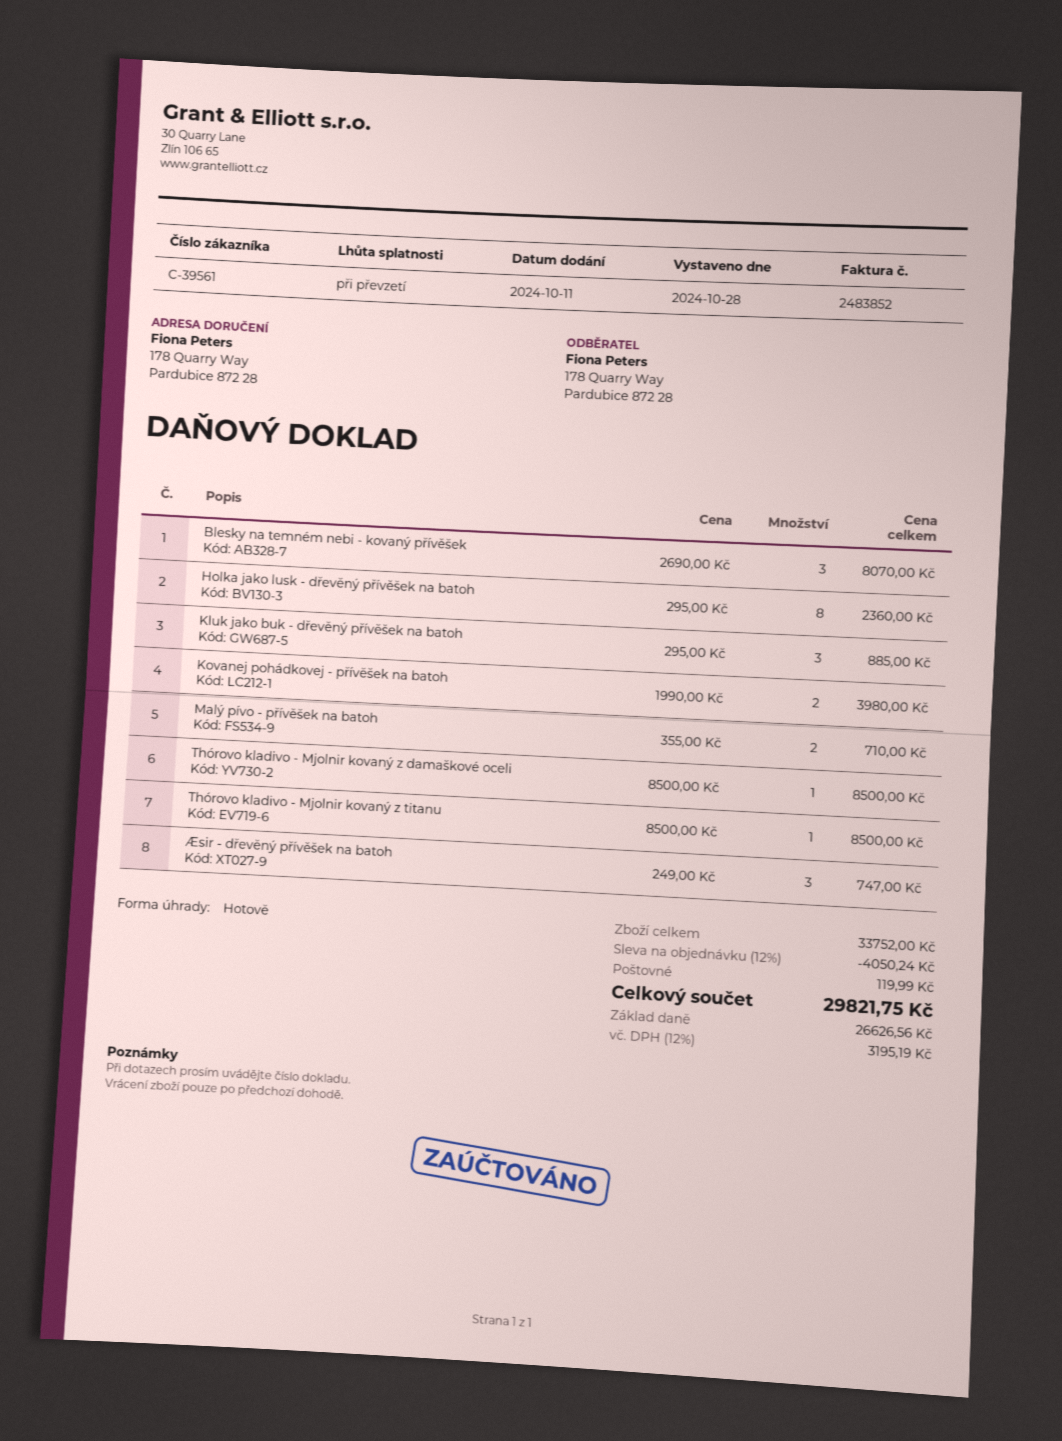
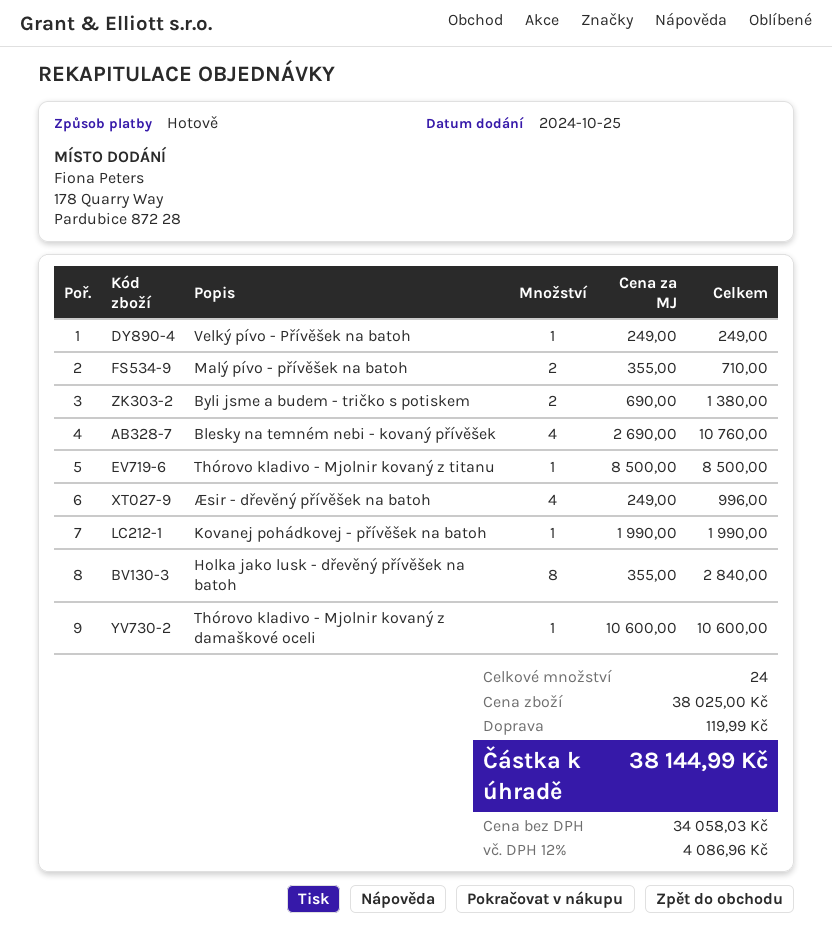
delivery date: 2024-10-11 -> 2024-10-25
Blesky na temném nebi - kovaný přívěšek: 3 x 2690.00 = 8070.00 -> 4 x 2690.00 = 10760.00
Holka jako lusk - dřevěný přívěšek na batoh: 8 x 295.00 = 2360.00 -> 8 x 355.00 = 2840.00
Kluk jako buk - dřevěný přívěšek na batoh: 3 x 295.00 = 885.00 -> none
Kovanej pohádkovej - přívěšek na batoh: 2 x 1990.00 = 3980.00 -> 1 x 1990.00 = 1990.00
Thórovo kladivo - Mjolnir kovaný z damaškové oceli: 1 x 8500.00 = 8500.00 -> 1 x 10600.00 = 10600.00
Æsir - dřevěný přívěšek na batoh: 3 x 249.00 = 747.00 -> 4 x 249.00 = 996.00
Velký pívo - Přívěšek na batoh: none -> 1 x 249.00 = 249.00
Byli jsme a budem - tričko s potiskem: none -> 2 x 690.00 = 1380.00
subtotal: 33752.00 -> 38025.00
discount: 12% = 4050.24 -> none
net: 26626.56 -> 34058.03
tax: 12% = 3195.19 -> 12% = 4086.96
total: 29821.75 -> 38144.99

